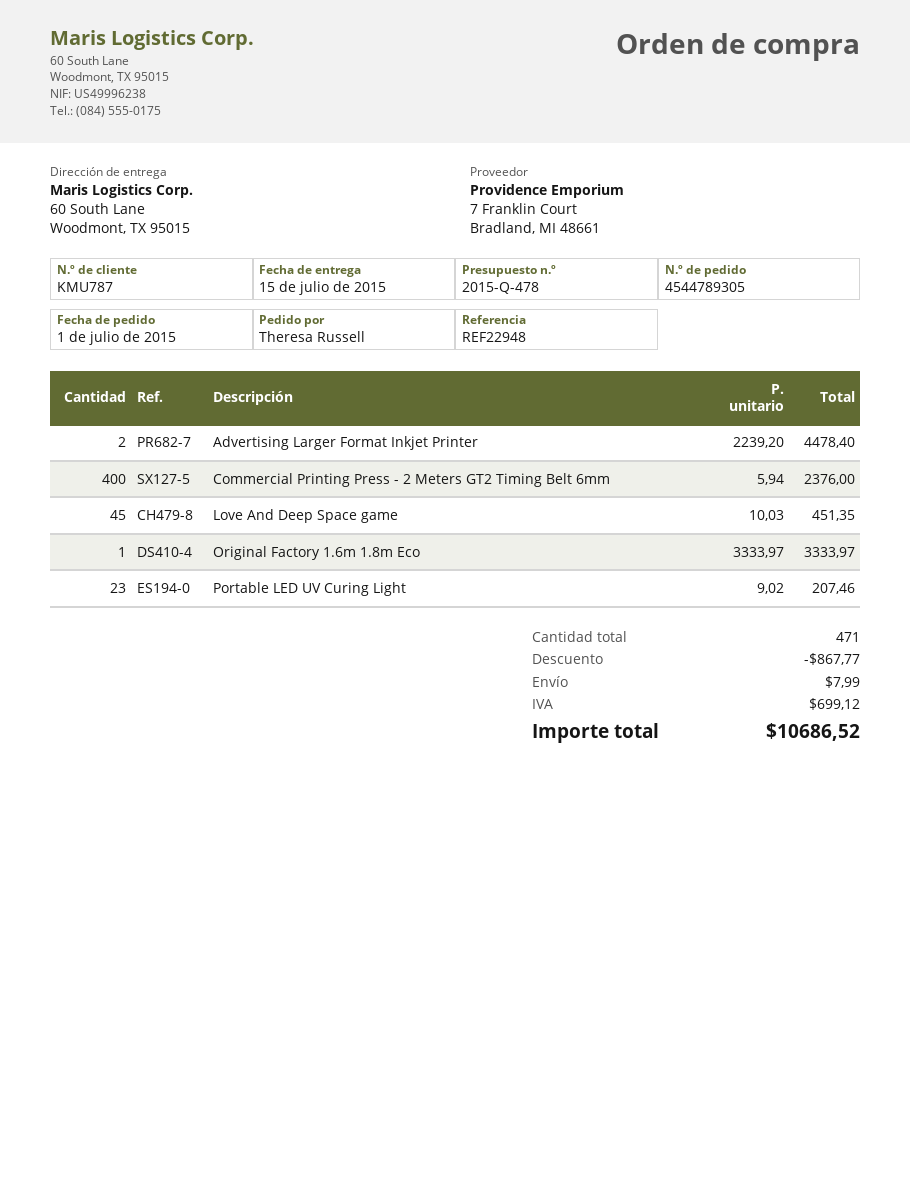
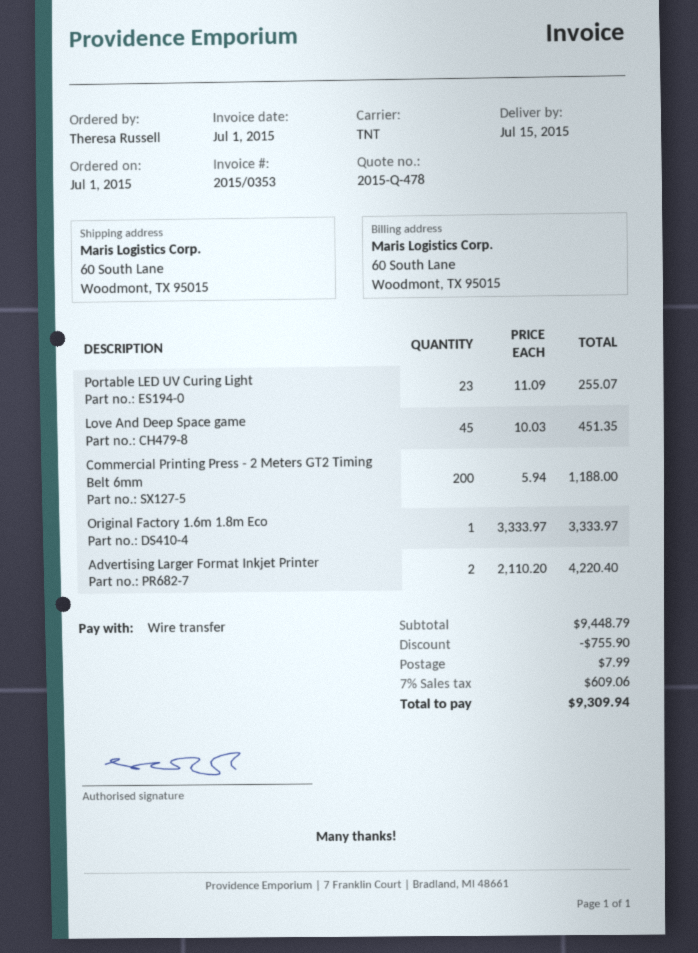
Advertising Larger Format Inkjet Printer: 2 x 2239.20 = 4478.40 -> 2 x 2110.20 = 4220.40
Commercial Printing Press - 2 Meters GT2 Timing Belt 6mm: 400 x 5.94 = 2376.00 -> 200 x 5.94 = 1188.00
Portable LED UV Curing Light: 23 x 9.02 = 207.46 -> 23 x 11.09 = 255.07
discount: 867.77 -> 755.90
tax: 699.12 -> 609.06
total: 10686.52 -> 9309.94

